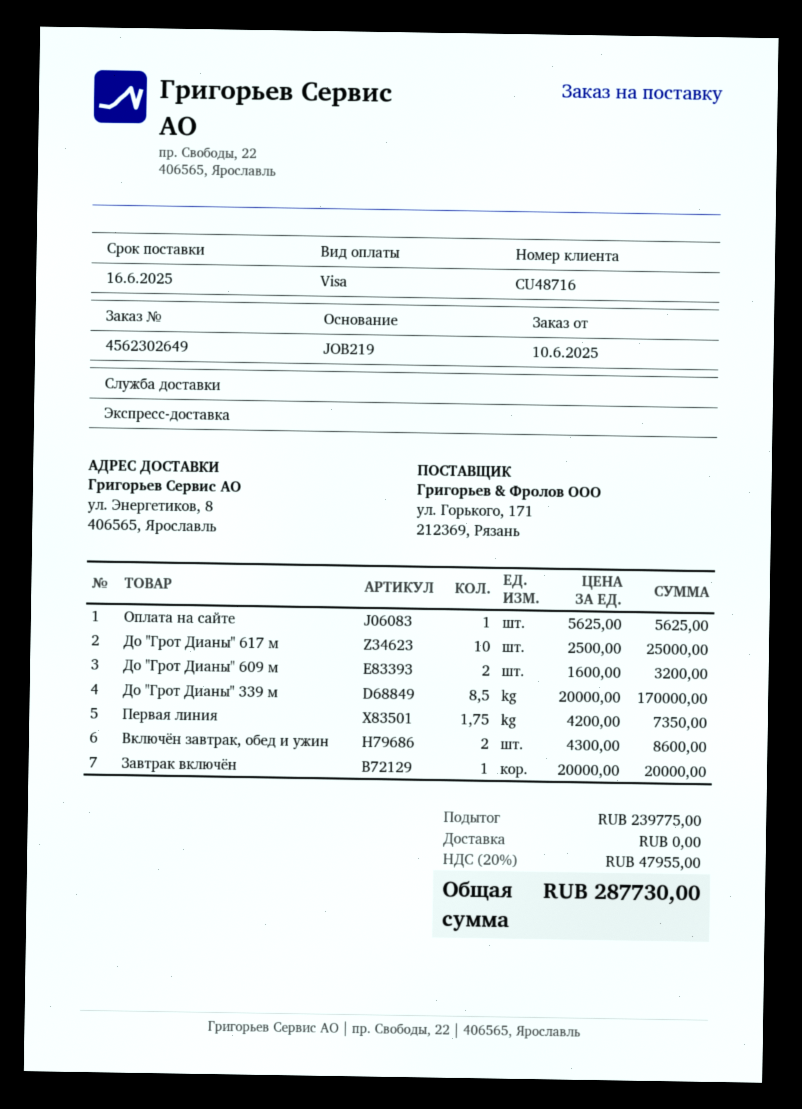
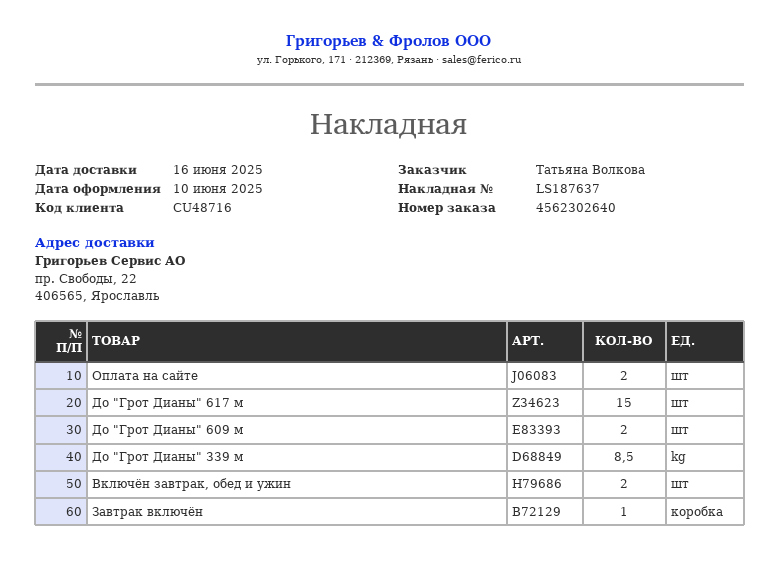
order number: 4562302649 -> 4562302640
ship to: ул. Энергетиков, 8, 406565, Ярославль -> пр. Свободы, 22, 406565, Ярославль
Оплата на сайте: 1 -> 2
До "Грот Дианы" 617 м: 10 -> 15
Первая линия: 1.75 -> none

